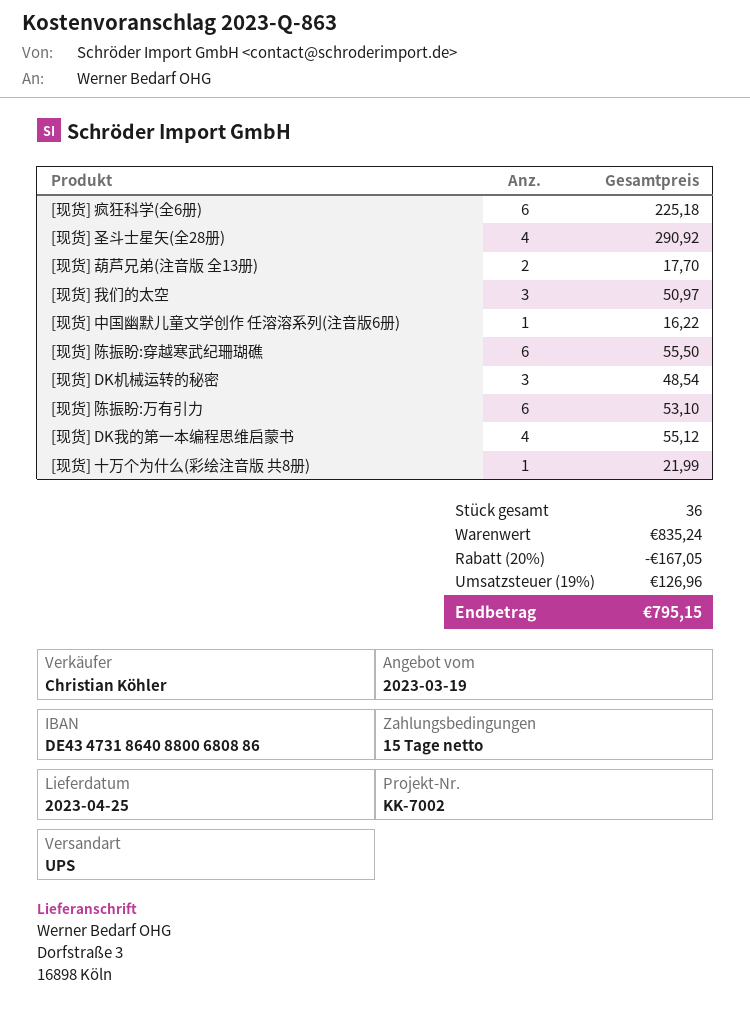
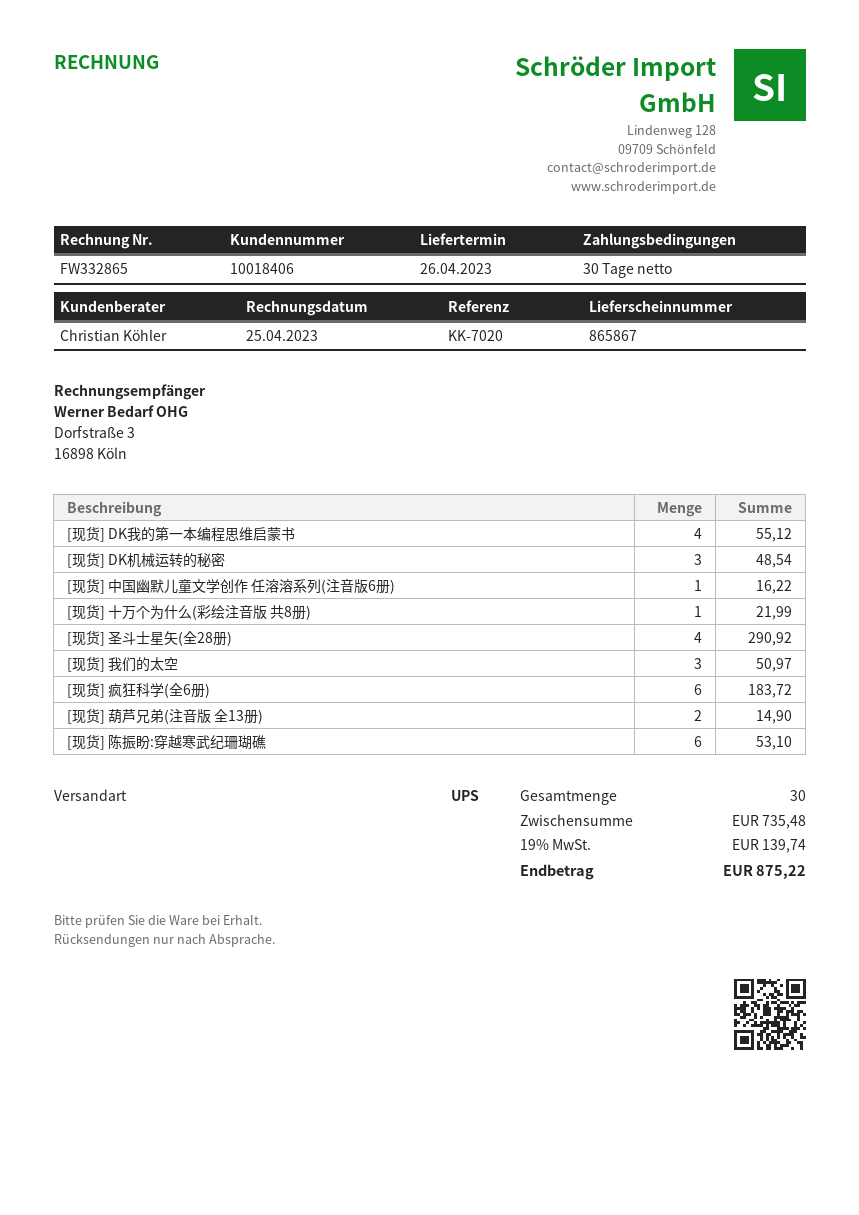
delivery date: 2023-04-25 -> 2023-04-26
payment terms: 15 days -> 30 days
reference: KK-7002 -> KK-7020
[现货] 疯狂科学(全6册): 6 for 225.18 -> 6 for 183.72
[现货] 葫芦兄弟(注音版 全13册): 2 for 17.70 -> 2 for 14.90
[现货] 陈振盼:穿越寒武纪珊瑚礁: 6 for 55.50 -> 6 for 53.10
[现货] 陈振盼:万有引力: 6 for 53.10 -> none
total quantity: 36 -> 30
subtotal: 835.24 -> 735.48
discount: 20% = 167.05 -> none
tax: 19% = 126.96 -> 19% = 139.74
total: 795.15 -> 875.22

